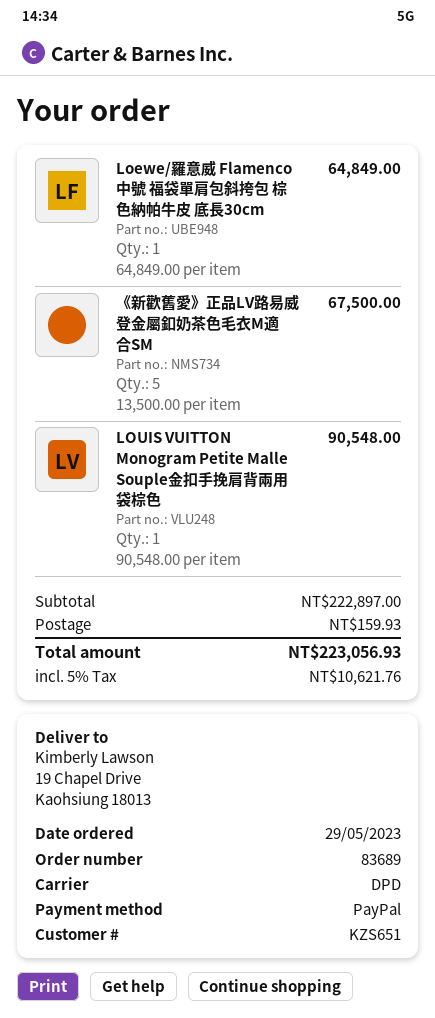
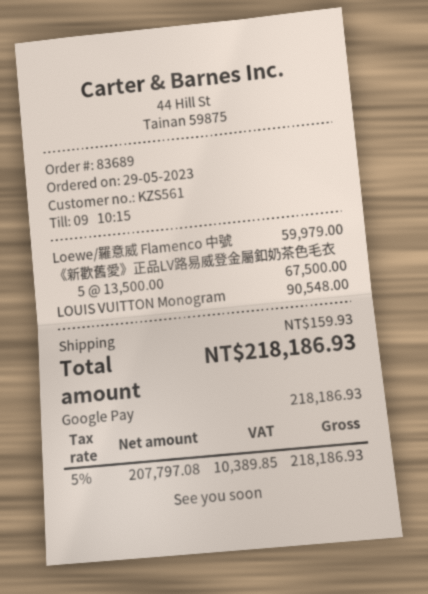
customer number: KZS651 -> KZS561
payment method: PayPal -> Google Pay
Loewe/羅意威 Flamenco 中號 福袋單肩包斜挎包 棕色納帕牛皮 底長30cm: 1 x 64849.00 = 64849.00 -> 1 x 59979.00 = 59979.00
tax: 5% = 10621.76 -> 5% = 10389.85
total: 223056.93 -> 218186.93

